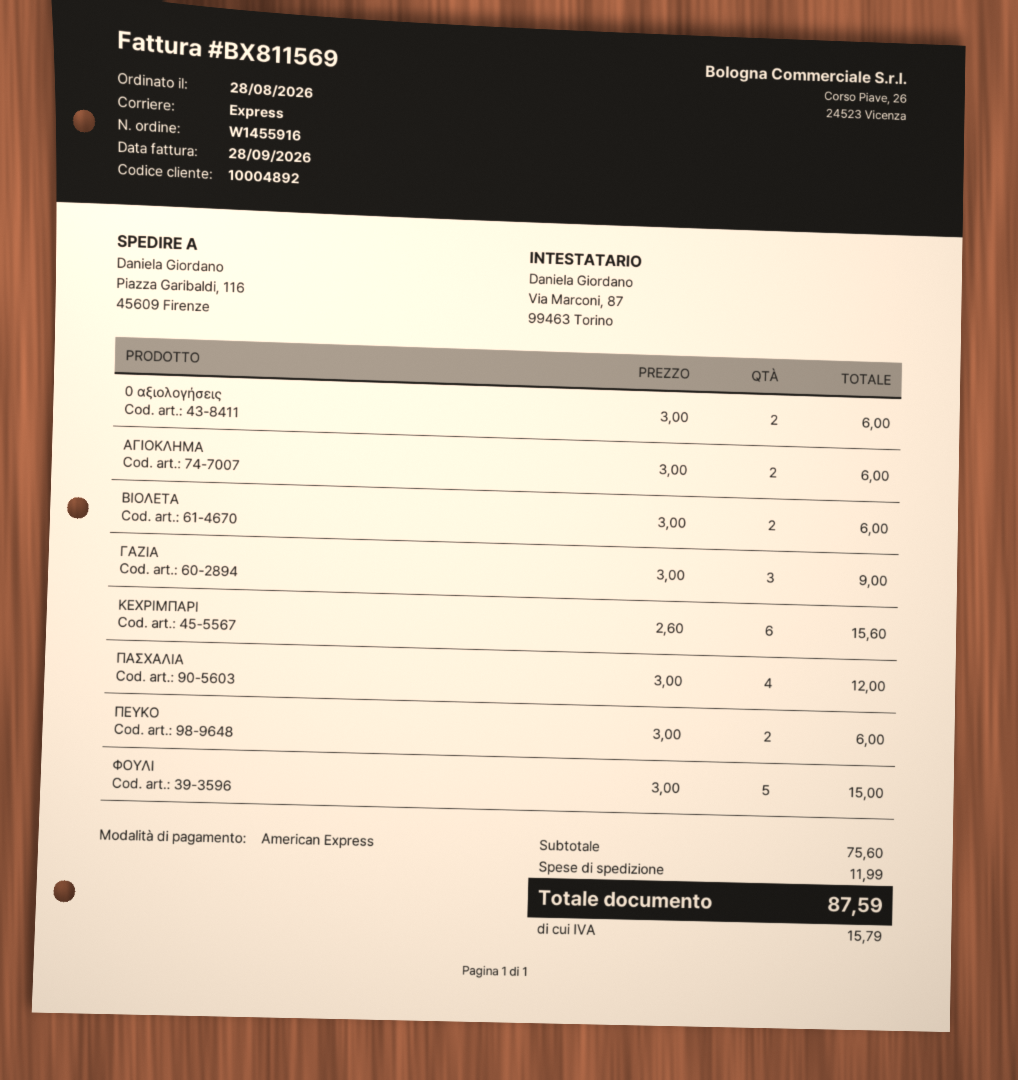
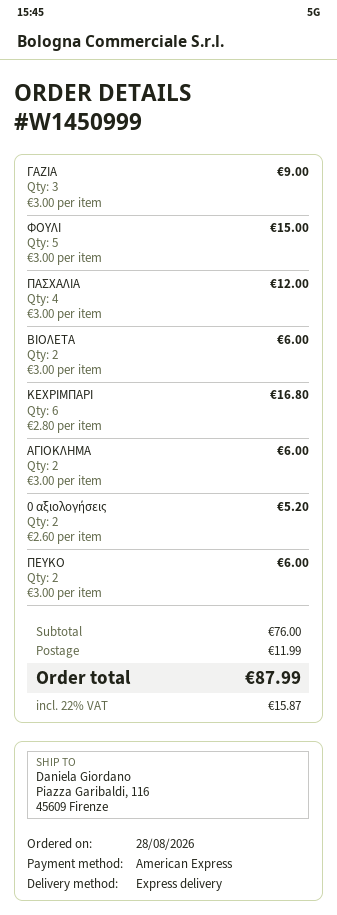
order number: W1455916 -> W1450999
0 αξιολογήσεις: 2 x 3.00 = 6.00 -> 2 x 2.60 = 5.20
ΚΕΧΡΙΜΠΑΡΙ: 6 x 2.60 = 15.60 -> 6 x 2.80 = 16.80
subtotal: 75.60 -> 76.00
tax: 15.79 -> 15.87
total: 87.59 -> 87.99

